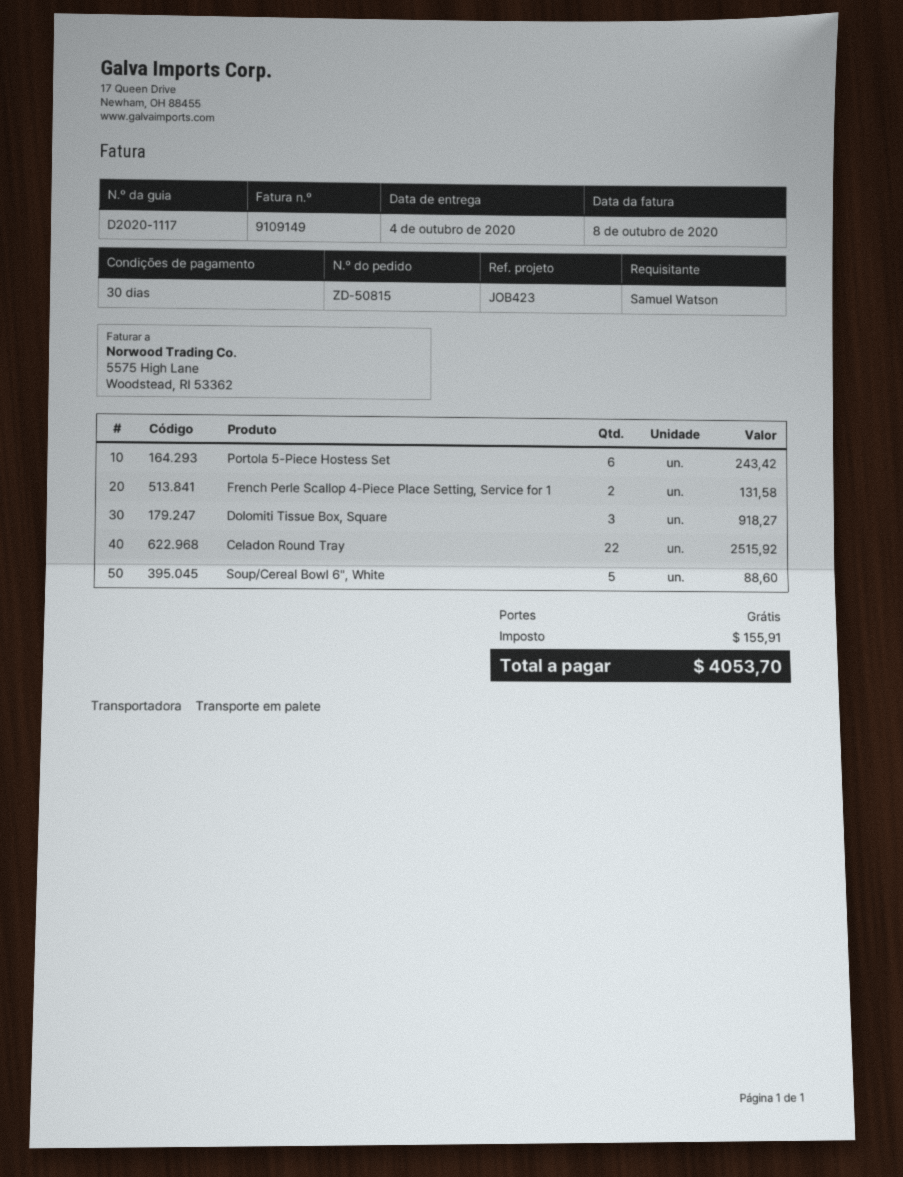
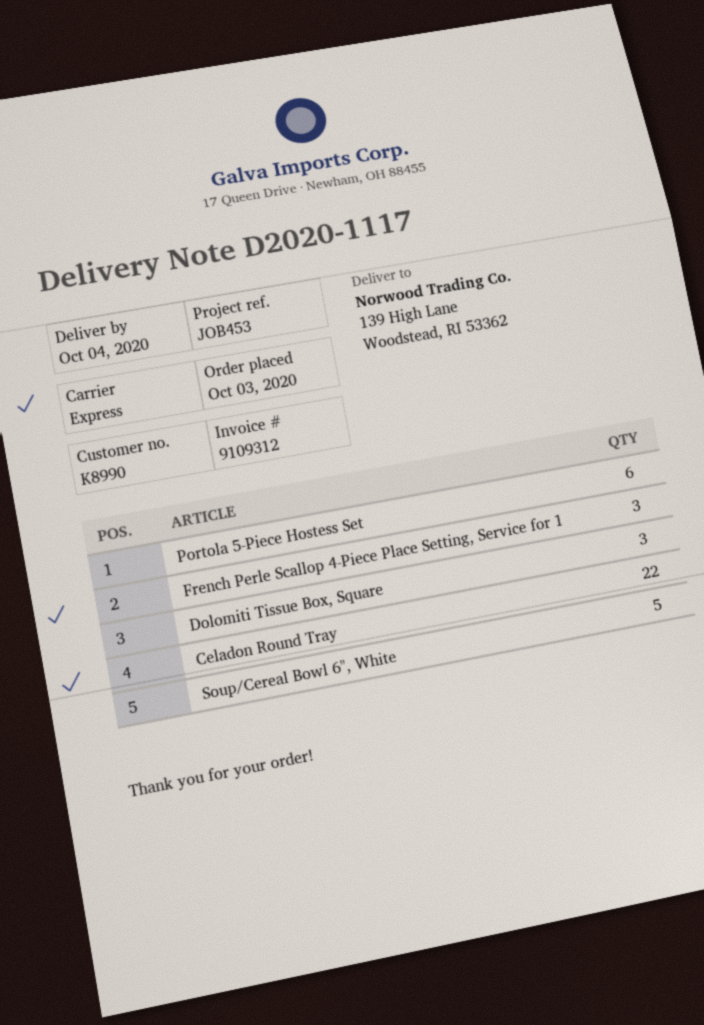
invoice number: 9109149 -> 9109312
reference: JOB423 -> JOB453
shipping method: pallet freight -> express
French Perle Scallop 4-Piece Place Setting, Service for 1: 2 -> 3

